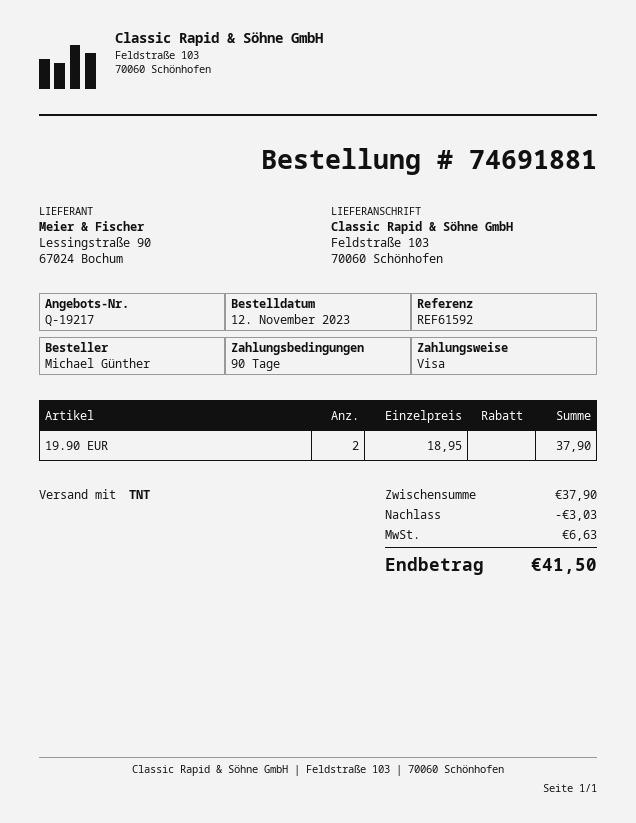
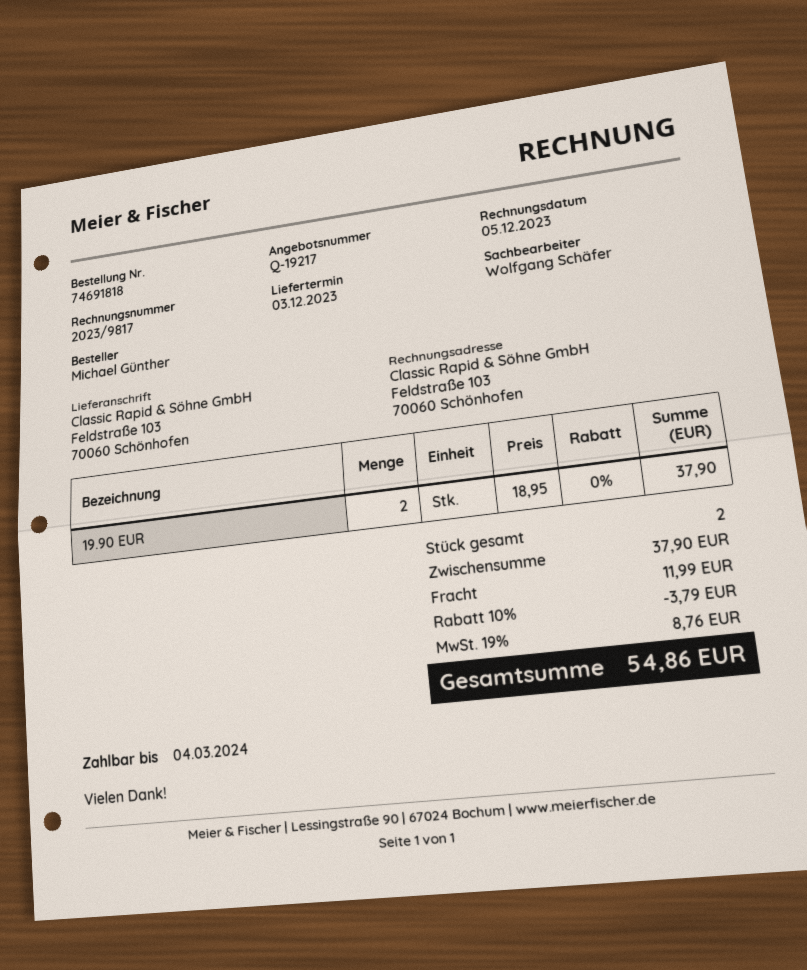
order number: 74691881 -> 74691818
discount: 3.03 -> 3.79
shipping: none -> 11.99
tax: 6.63 -> 8.76
total: 41.50 -> 54.86

